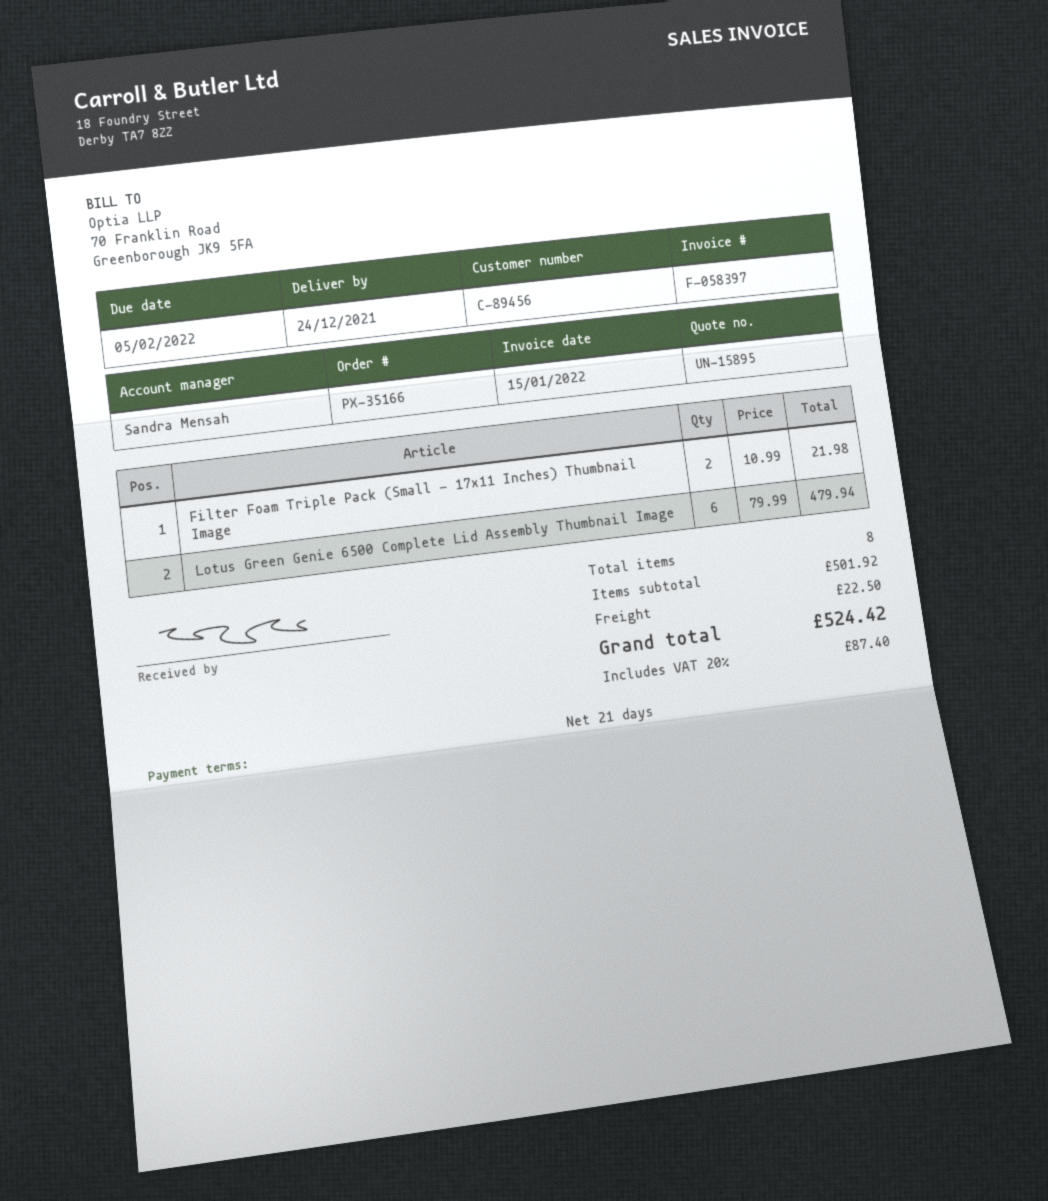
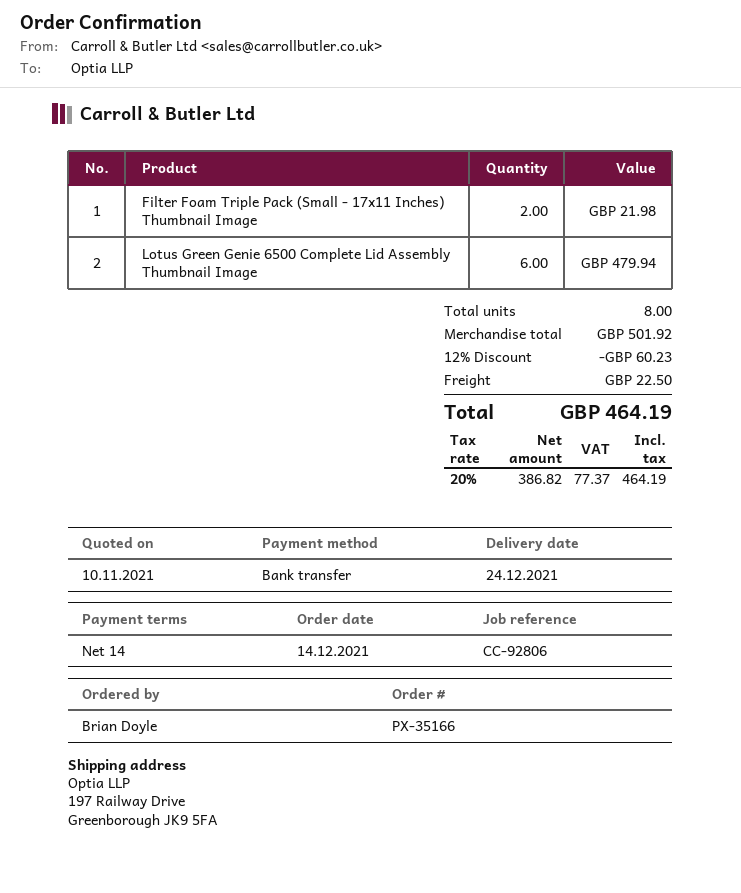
payment terms: 21 days -> 14 days
discount: none -> 12% = 60.23
tax: 20% = 87.40 -> 20% = 77.37
total: 524.42 -> 464.19

